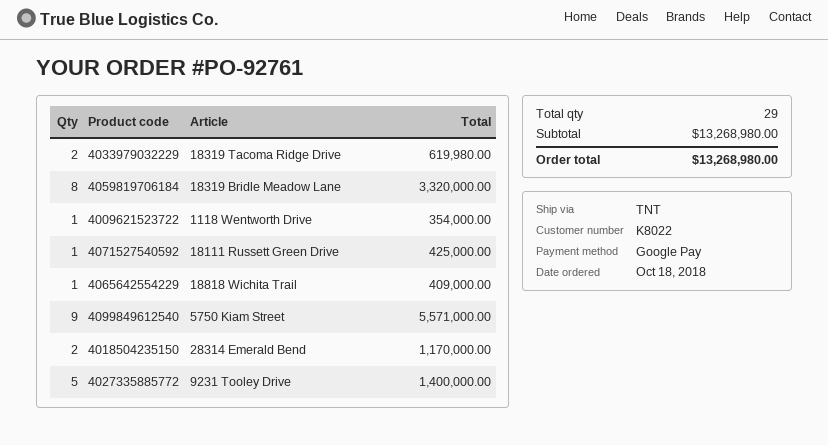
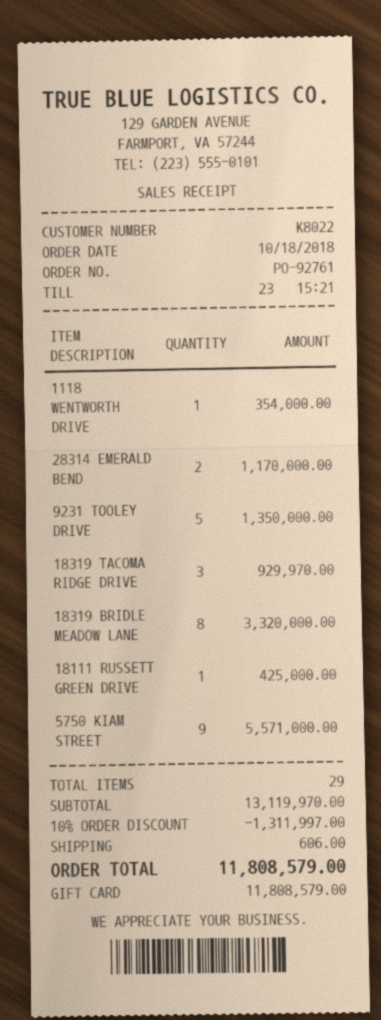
payment method: Google Pay -> gift card
18319 Tacoma Ridge Drive: 2 for 619980.00 -> 3 for 929970.00
18818 Wichita Trail: 1 for 409000.00 -> none
9231 Tooley Drive: 5 for 1400000.00 -> 5 for 1350000.00
subtotal: 13268980.00 -> 13119970.00
discount: none -> 10% = 1311997.00
shipping: none -> 606.00
total: 13268980.00 -> 11808579.00

